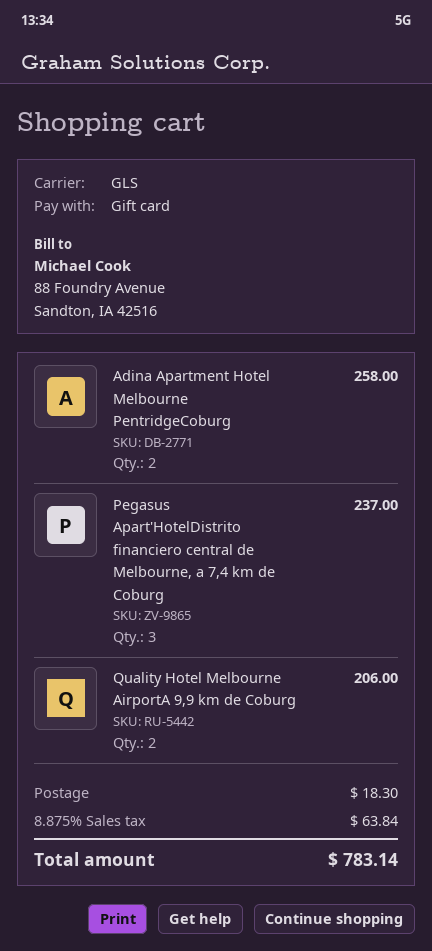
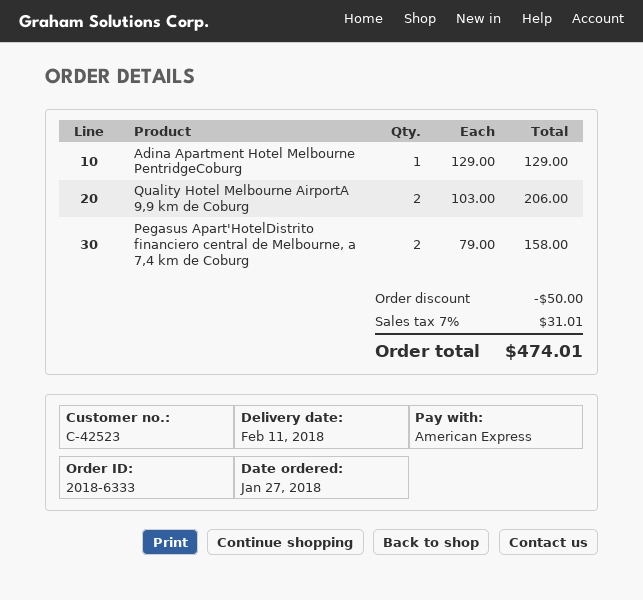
payment method: gift card -> American Express
Adina Apartment Hotel Melbourne PentridgeCoburg: 2 for 258.00 -> 1 for 129.00
Pegasus Apart'HotelDistrito financiero central de Melbourne, a 7,4 km de Coburg: 3 for 237.00 -> 2 for 158.00
discount: none -> 50.00
shipping: 18.30 -> none
tax: 8.875% = 63.84 -> 7% = 31.01
total: 783.14 -> 474.01

